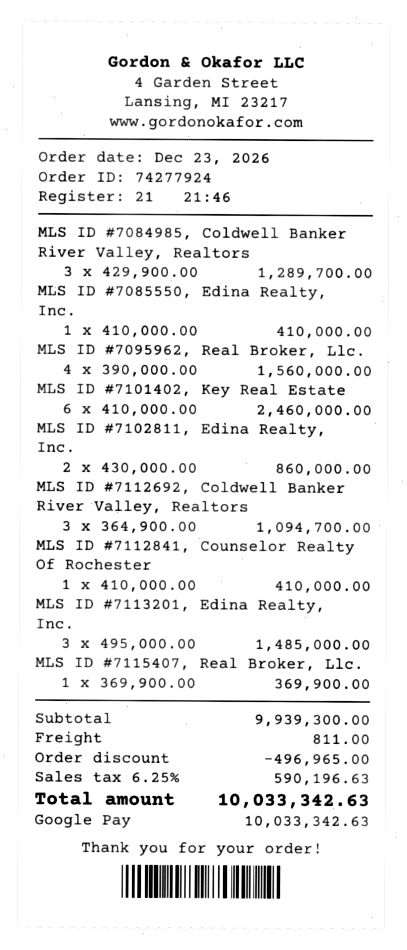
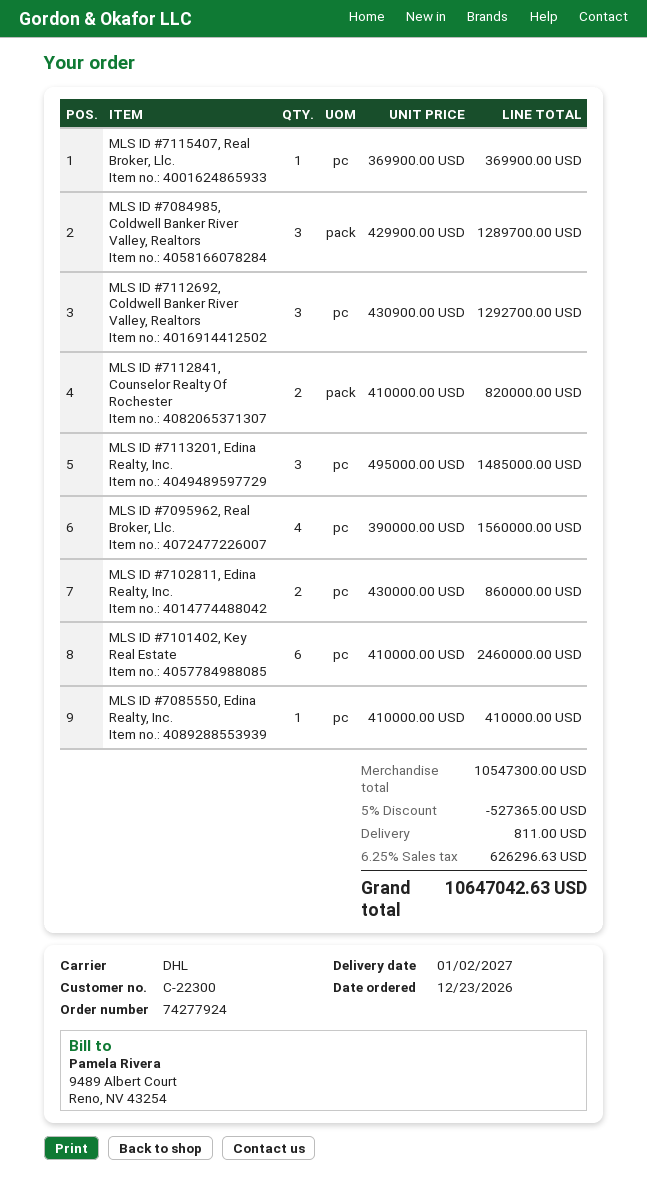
MLS ID #7112692, Coldwell Banker River Valley, Realtors: 3 x 364900.00 = 1094700.00 -> 3 x 430900.00 = 1292700.00
MLS ID #7112841, Counselor Realty Of Rochester: 1 x 410000.00 = 410000.00 -> 2 x 410000.00 = 820000.00
subtotal: 9939300.00 -> 10547300.00
discount: 496965.00 -> 527365.00
tax: 6.25% = 590196.63 -> 6.25% = 626296.63
total: 10033342.63 -> 10647042.63

